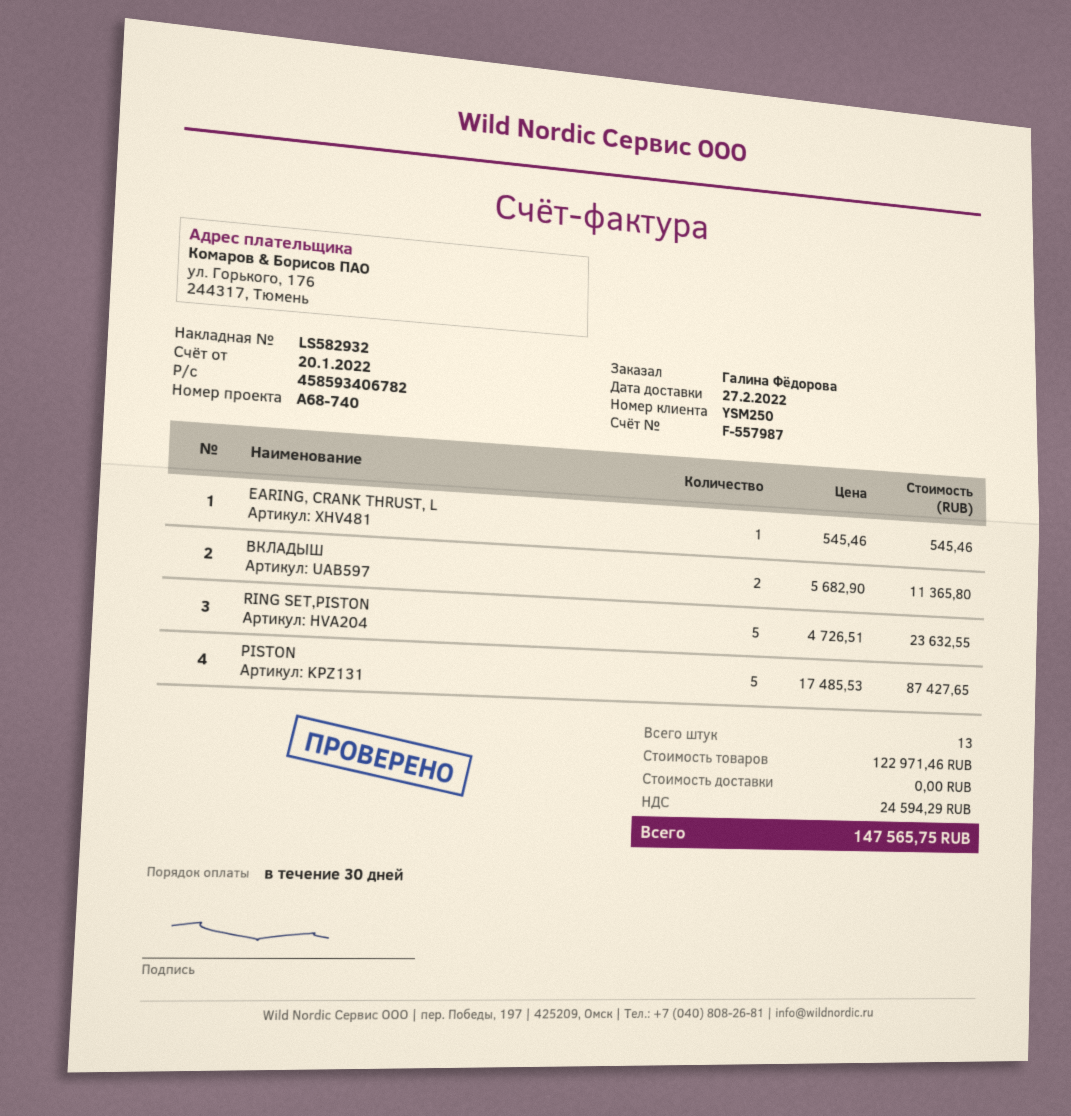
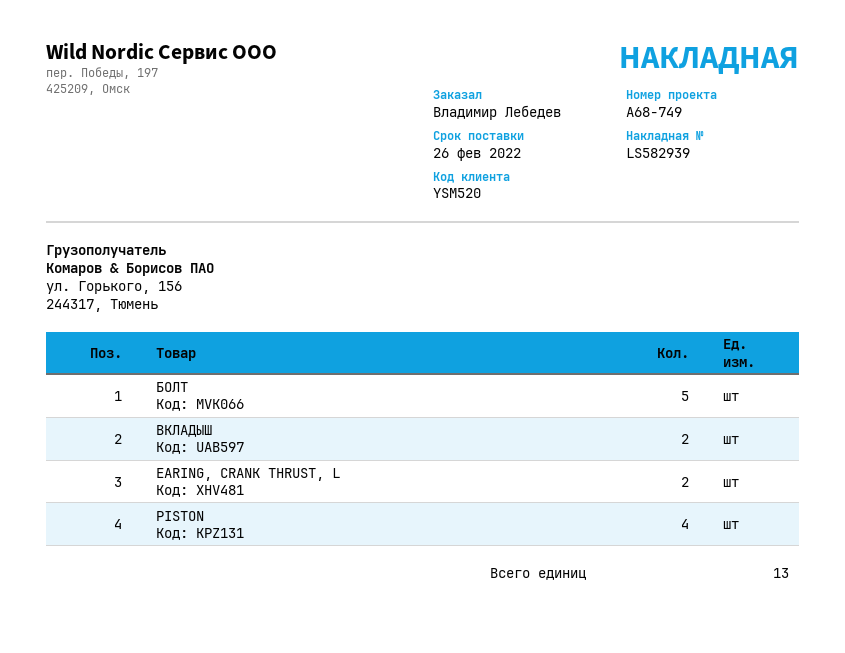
delivery note number: LS582932 -> LS582939
delivery date: 2022-02-27 -> 2022-02-26
customer number: YSM250 -> YSM520
reference: A68-740 -> A68-749
ordered by: Галина Фёдорова -> Владимир Лебедев
EARING, CRANK THRUST, L: 1 -> 2
RING SET,PISTON: 5 -> none
PISTON: 5 -> 4
БОЛТ: none -> 5

